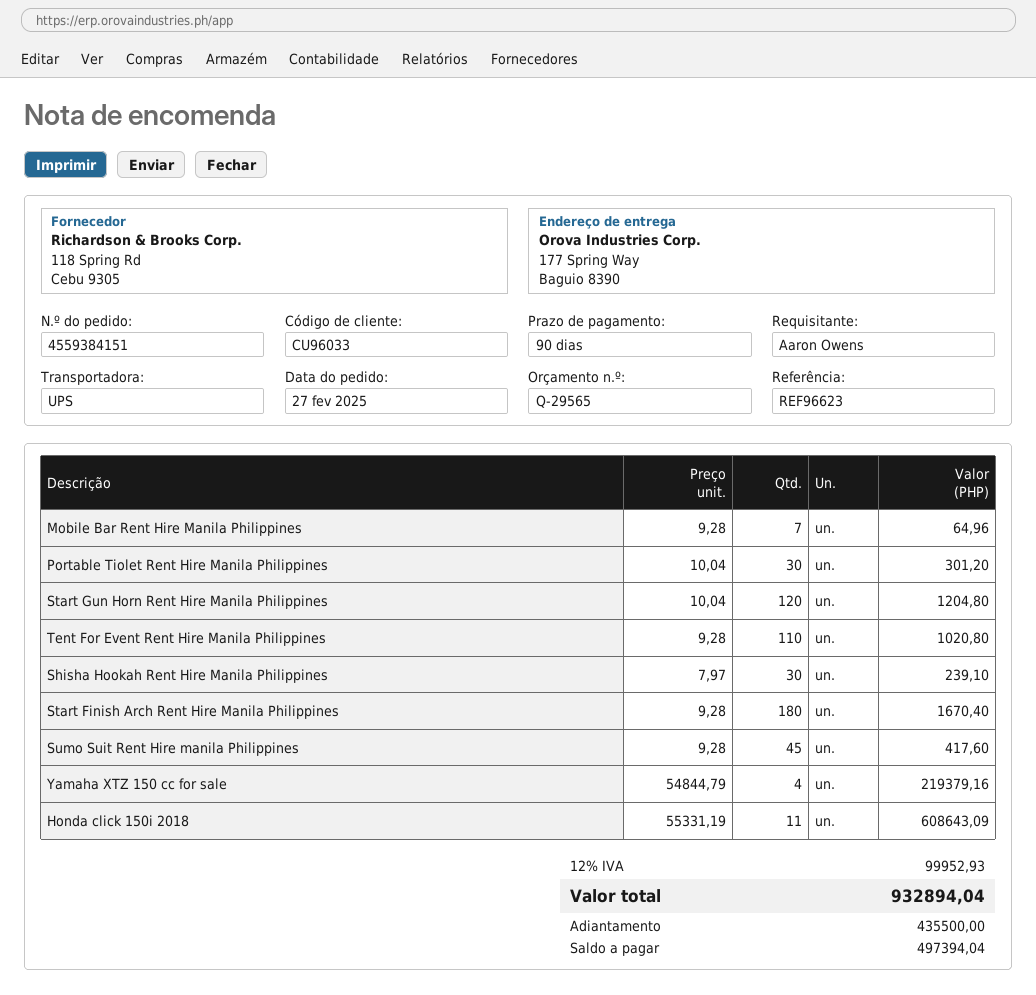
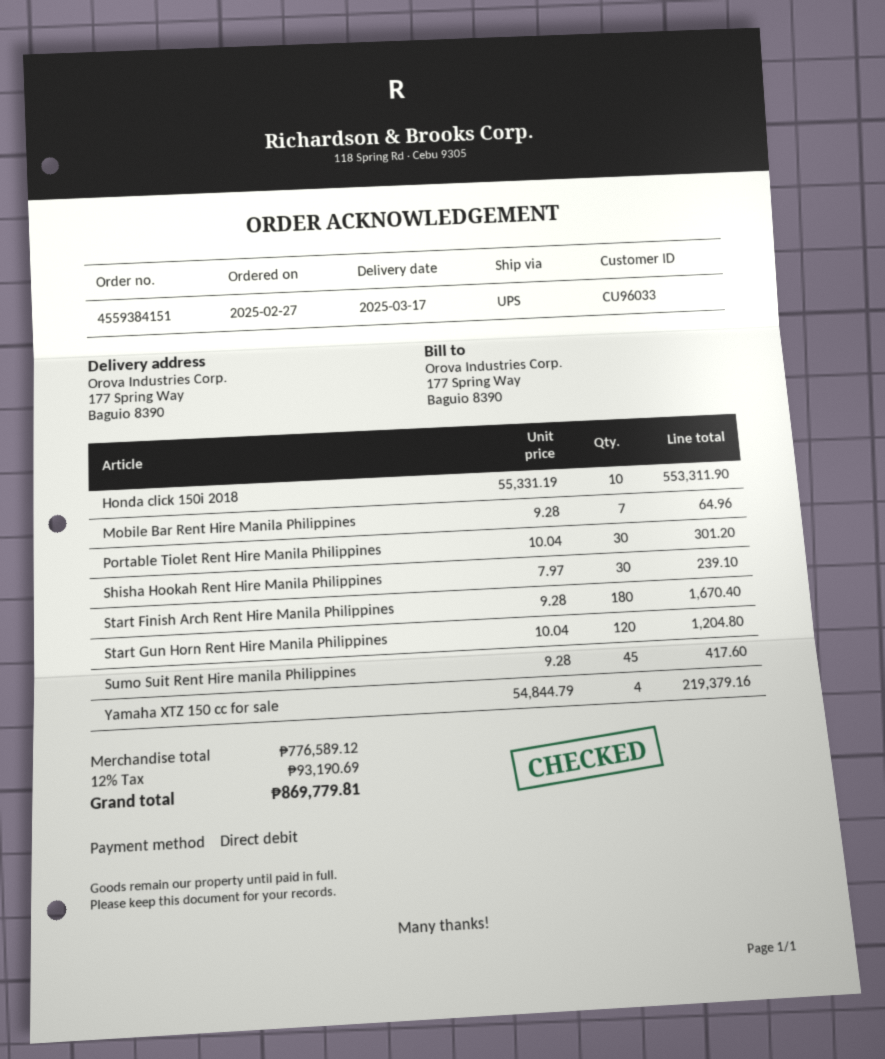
Tent For Event Rent Hire Manila Philippines: 110 x 9.28 = 1020.80 -> none
Honda click 150i 2018: 11 x 55331.19 = 608643.09 -> 10 x 55331.19 = 553311.90
tax: 12% = 99952.93 -> 12% = 93190.69
total: 932894.04 -> 869779.81

